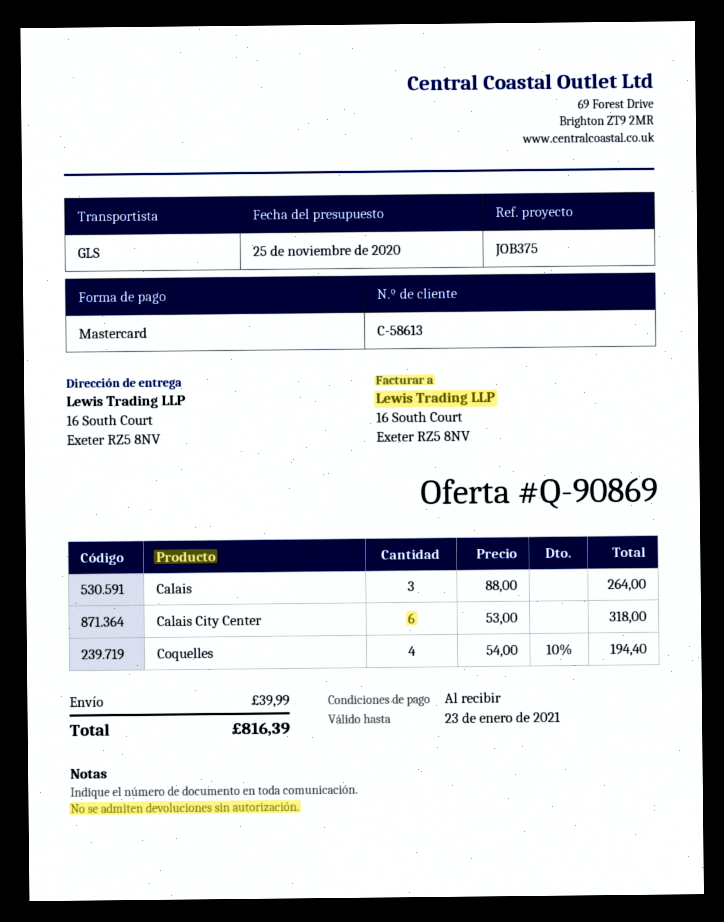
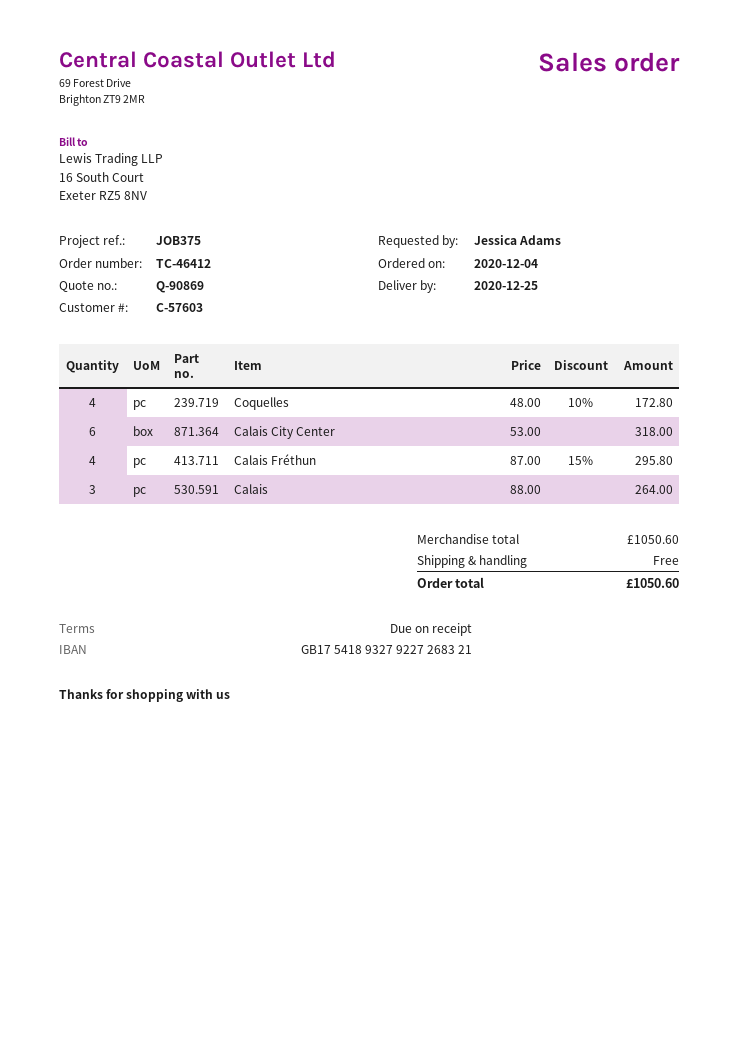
customer number: C-58613 -> C-57603
Coquelles: 4 x 54.00 - 10% = 194.40 -> 4 x 48.00 - 10% = 172.80
Calais Fréthun: none -> 4 x 87.00 - 15% = 295.80
shipping: 39.99 -> 0.00
total: 816.39 -> 1050.60

